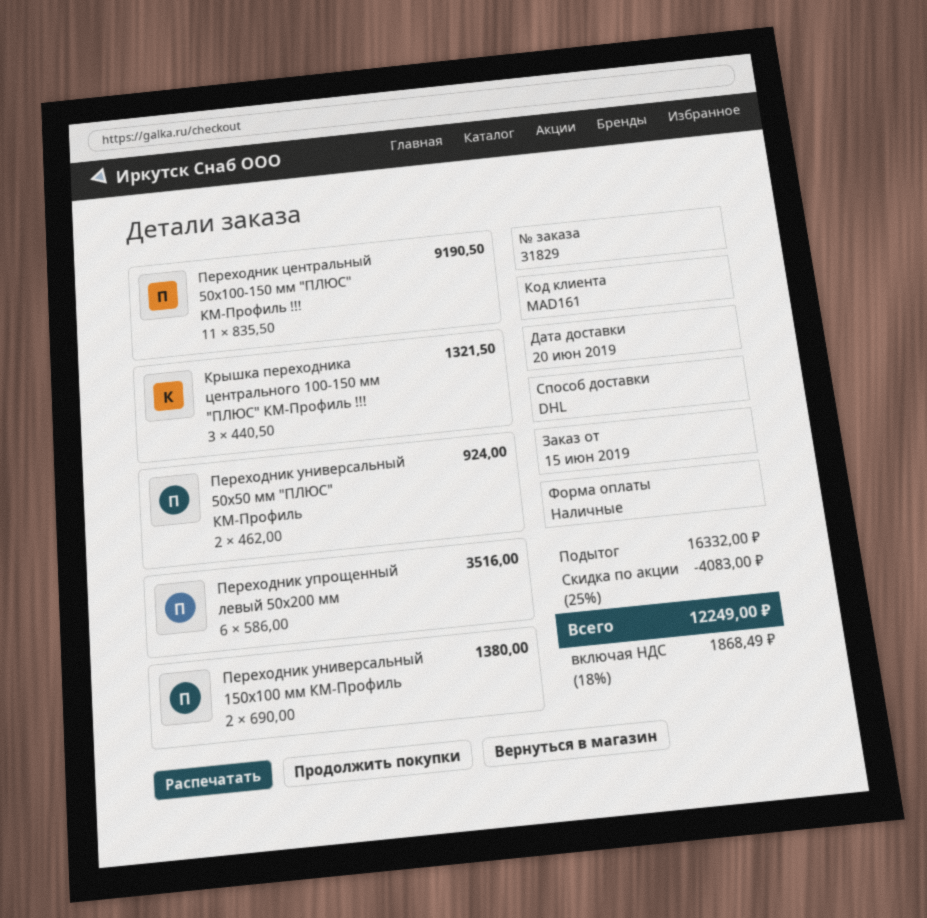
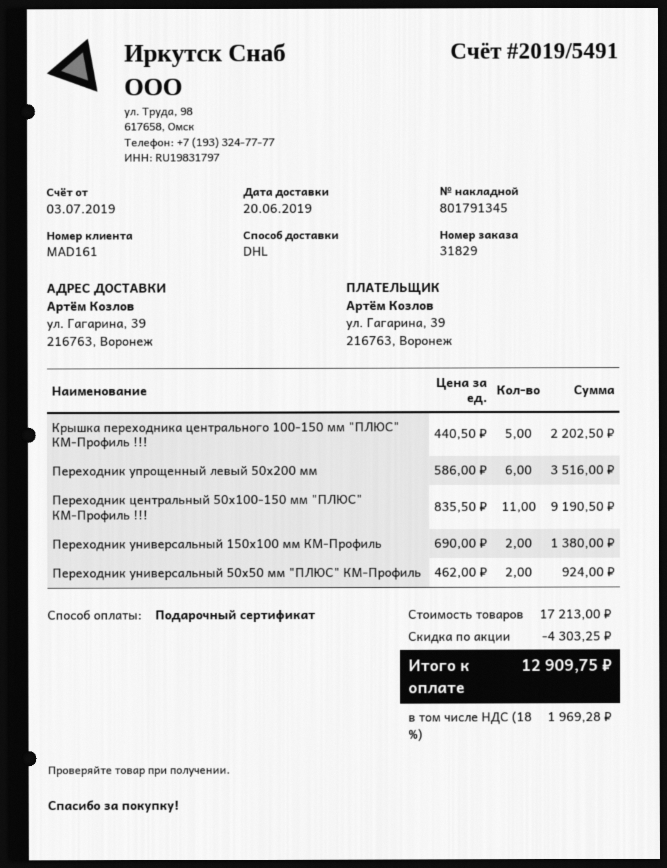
payment method: cash -> gift card
Крышка переходника центрального 100-150 мм "ПЛЮС" КМ-Профиль !!!: 3 x 440.50 = 1321.50 -> 5 x 440.50 = 2202.50
subtotal: 16332.00 -> 17213.00
discount: 4083.00 -> 4303.25
tax: 18% = 1868.49 -> 18% = 1969.28
total: 12249.00 -> 12909.75

